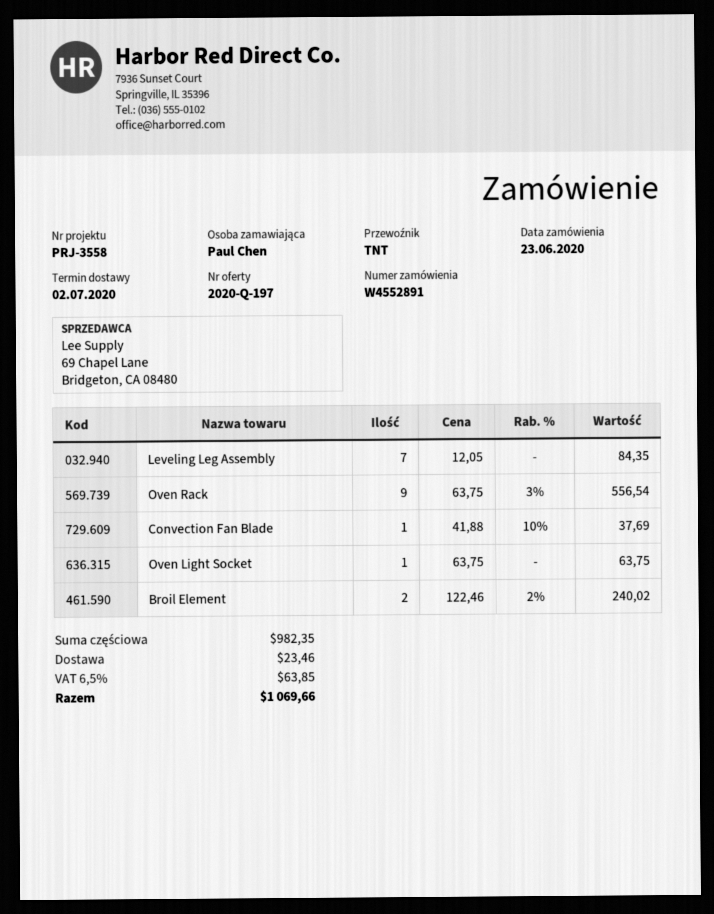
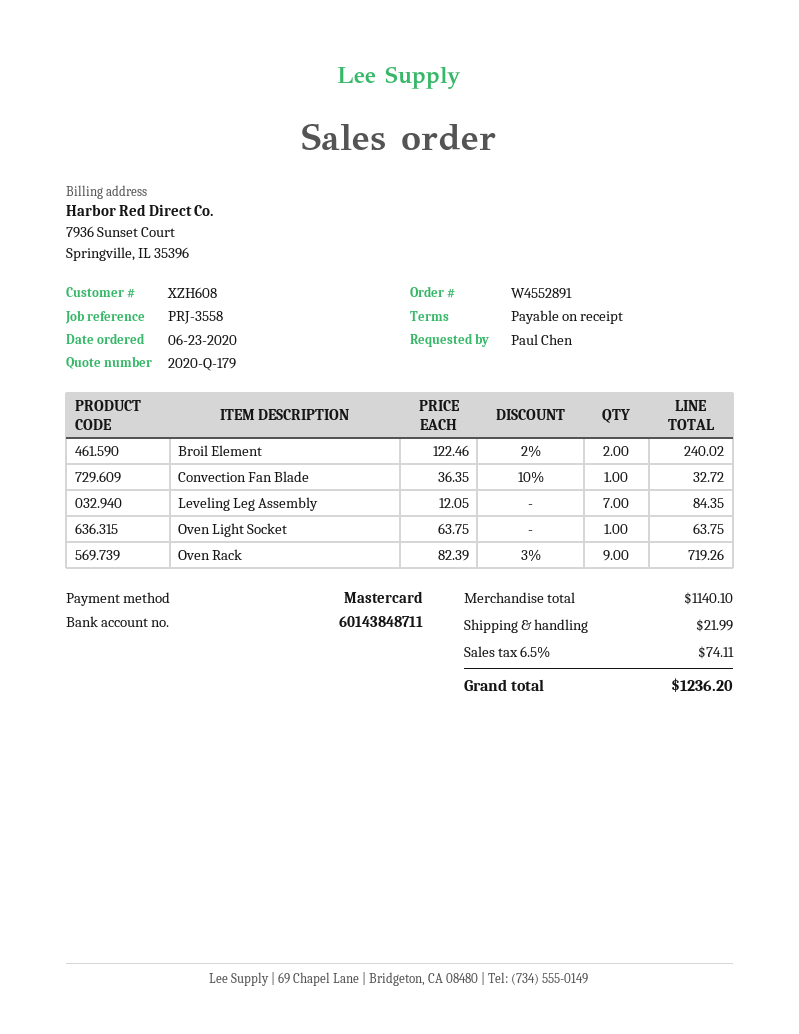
quote number: 2020-Q-197 -> 2020-Q-179
Oven Rack: 9 x 63.75 - 3% = 556.54 -> 9 x 82.39 - 3% = 719.26
Convection Fan Blade: 1 x 41.88 - 10% = 37.69 -> 1 x 36.35 - 10% = 32.72
subtotal: 982.35 -> 1140.10
shipping: 23.46 -> 21.99
tax: 6.5% = 63.85 -> 6.5% = 74.11
total: 1069.66 -> 1236.20

